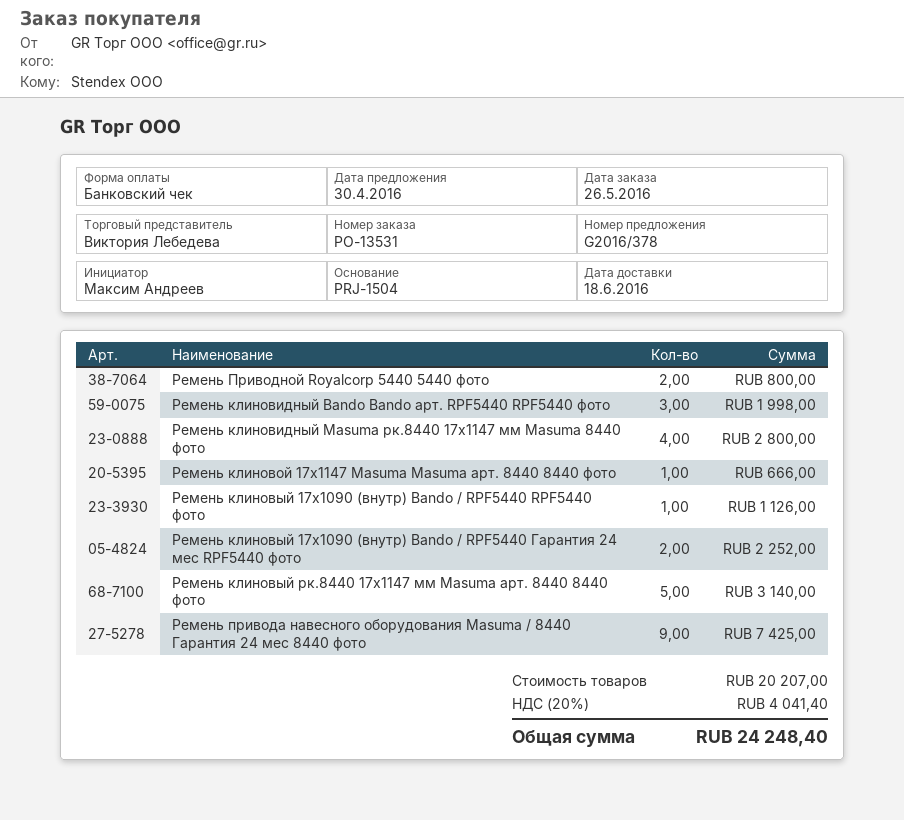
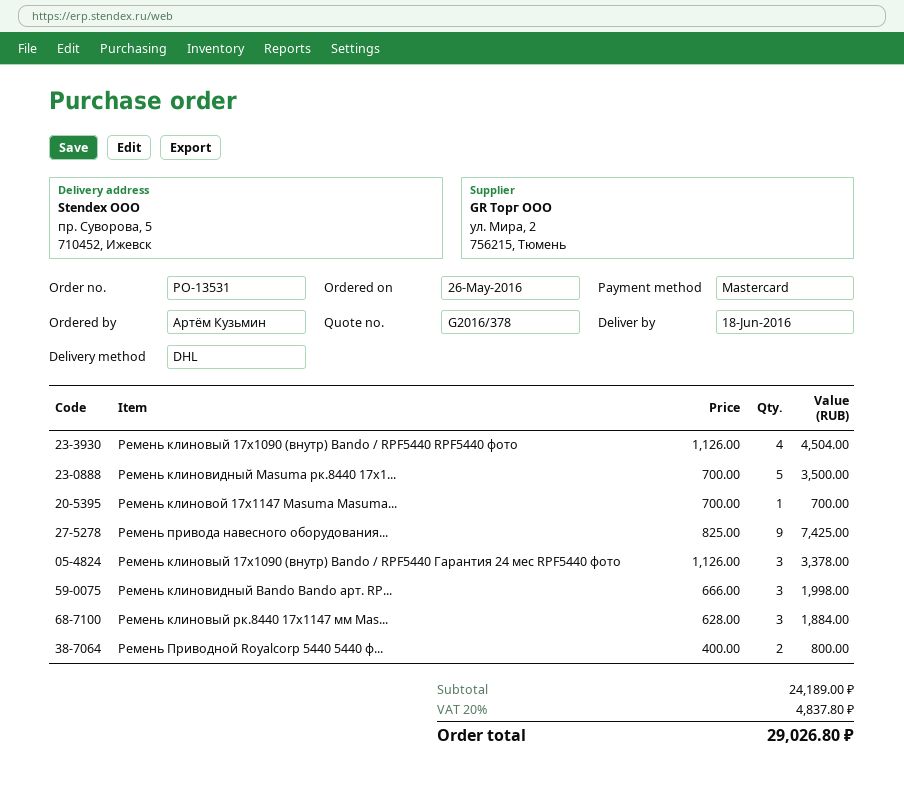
ordered by: Максим Андреев -> Артём Кузьмин
payment method: cheque -> Mastercard
Ремень клиновидный Masuma рк.8440 17х1147 мм Masuma 8440 фото: 4 for 2800.00 -> 5 for 3500.00
Ремень клиновой 17x1147 Masuma Masuma арт. 8440 8440 фото: 1 for 666.00 -> 1 for 700.00
Ремень клиновый 17x1090 (внутр) Bando / RPF5440 RPF5440 фото: 1 for 1126.00 -> 4 for 4504.00
Ремень клиновый 17x1090 (внутр) Bando / RPF5440 Гарантия 24 мес RPF5440 фото: 2 for 2252.00 -> 3 for 3378.00
Ремень клиновый рк.8440 17x1147 мм Masuma арт. 8440 8440 фото: 5 for 3140.00 -> 3 for 1884.00
subtotal: 20207.00 -> 24189.00
tax: 20% = 4041.40 -> 20% = 4837.80
total: 24248.40 -> 29026.80

